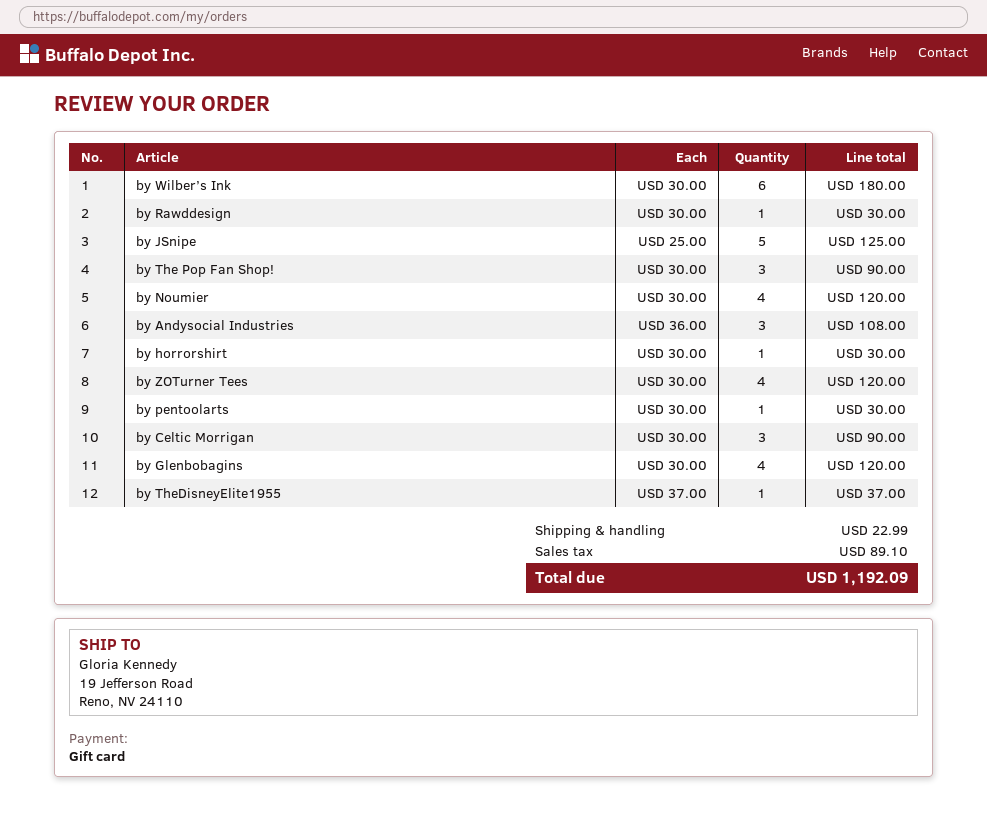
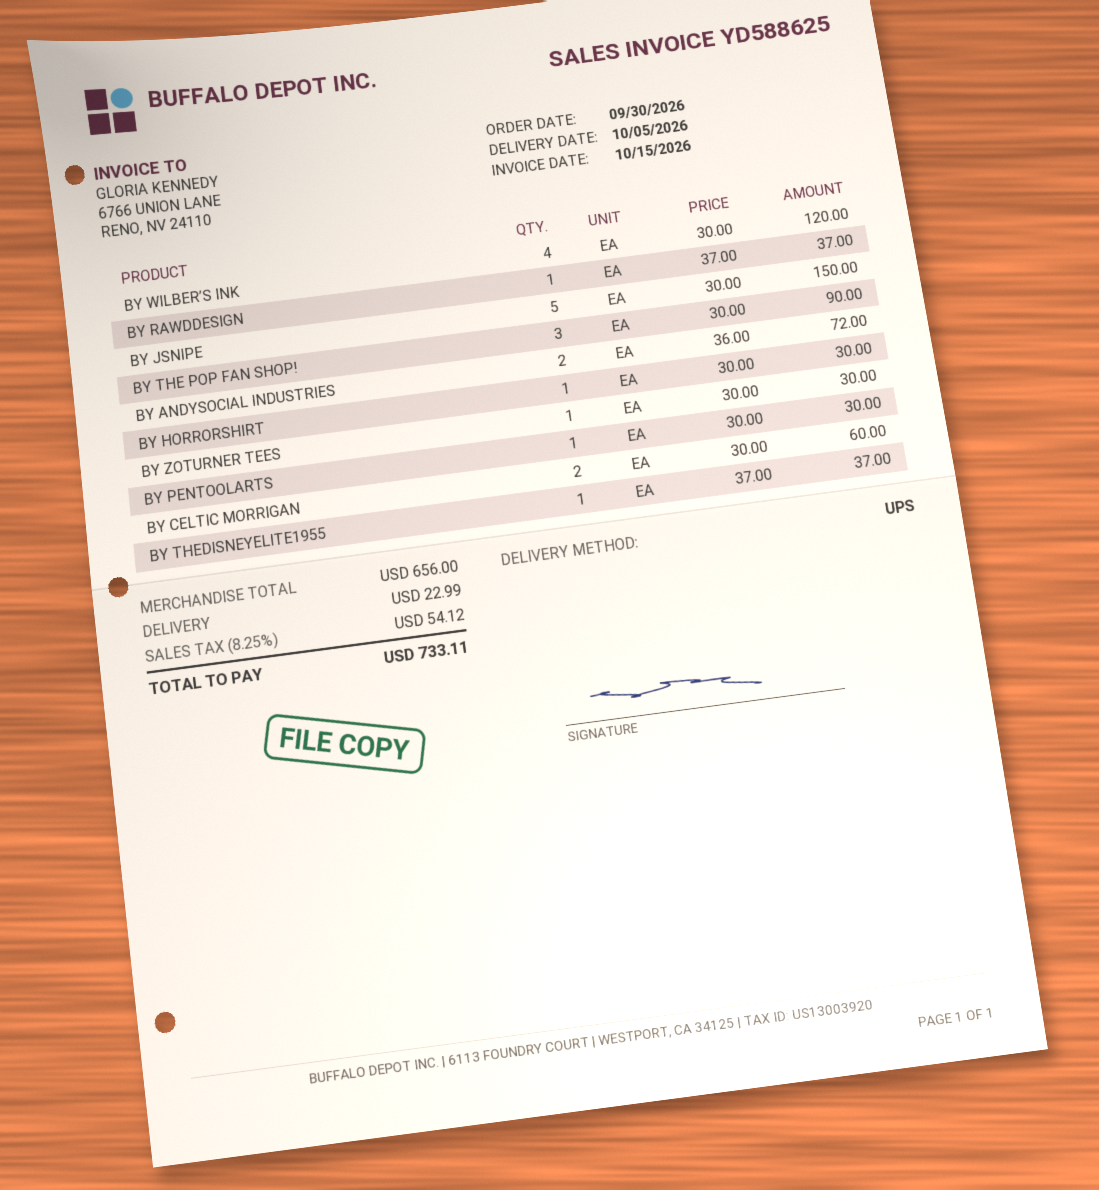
by Wilber’s Ink: 6 x 30.00 = 180.00 -> 4 x 30.00 = 120.00
by Rawddesign: 1 x 30.00 = 30.00 -> 1 x 37.00 = 37.00
by JSnipe: 5 x 25.00 = 125.00 -> 5 x 30.00 = 150.00
by Noumier: 4 x 30.00 = 120.00 -> none
by Andysocial Industries: 3 x 36.00 = 108.00 -> 2 x 36.00 = 72.00
by ZOTurner Tees: 4 x 30.00 = 120.00 -> 1 x 30.00 = 30.00
by Celtic Morrigan: 3 x 30.00 = 90.00 -> 2 x 30.00 = 60.00
by Glenbobagins: 4 x 30.00 = 120.00 -> none
tax: 89.10 -> 54.12
total: 1192.09 -> 733.11

